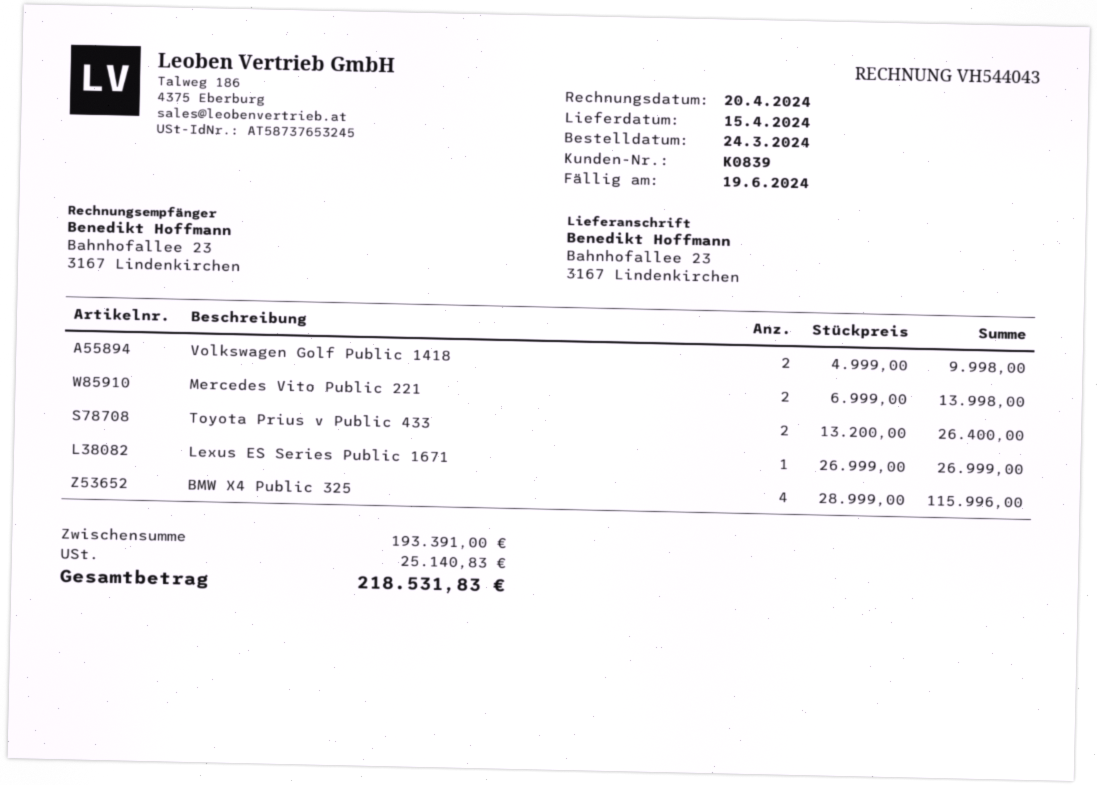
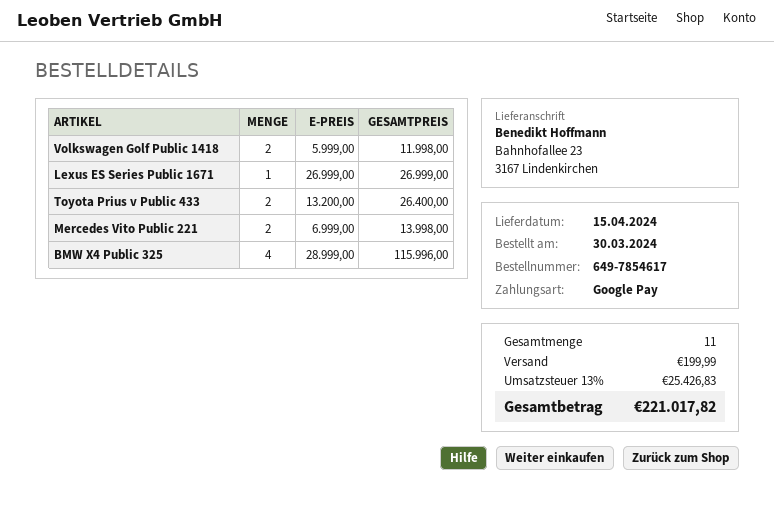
order date: 2024-03-24 -> 2024-03-30
Volkswagen Golf Public 1418: 2 x 4999.00 = 9998.00 -> 2 x 5999.00 = 11998.00
shipping: none -> 199.99
tax: 25140.83 -> 25426.83
total: 218531.83 -> 221017.82

